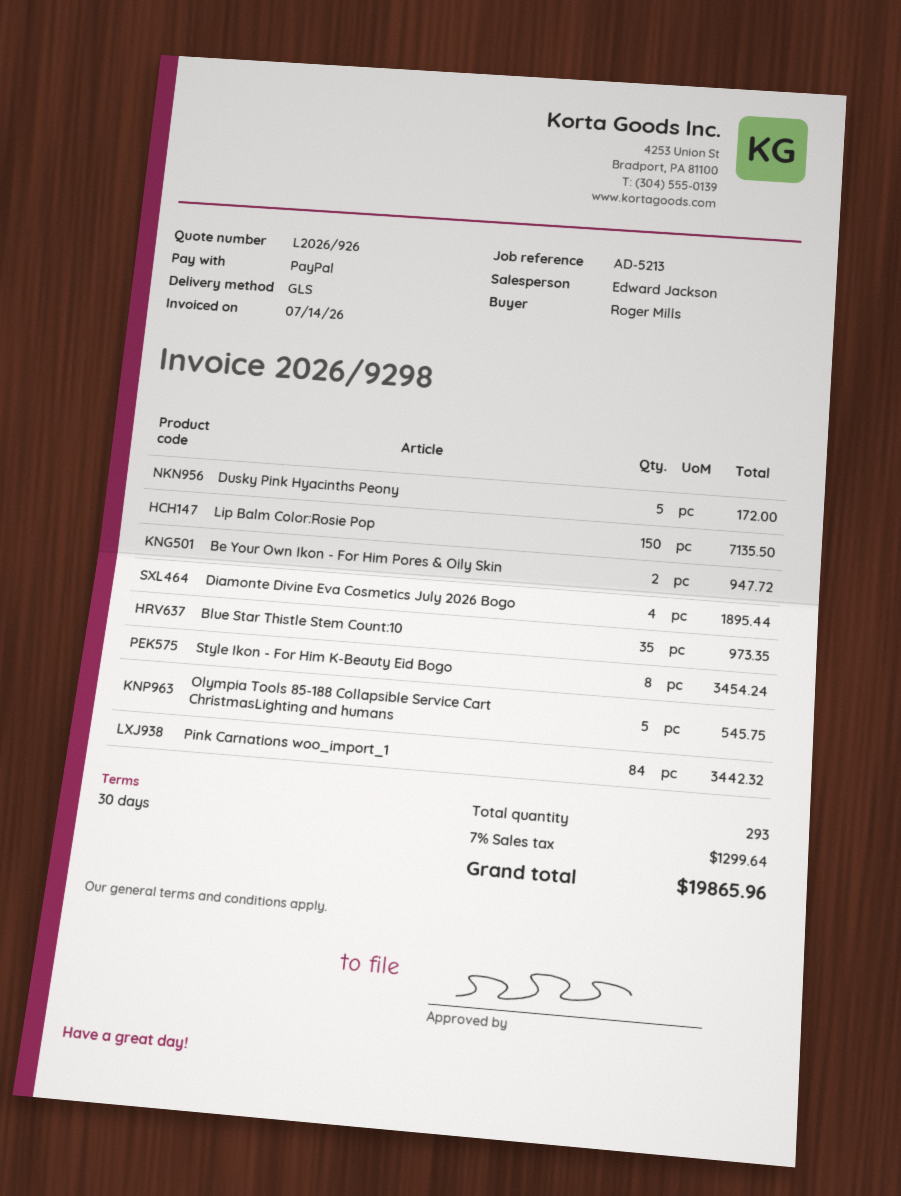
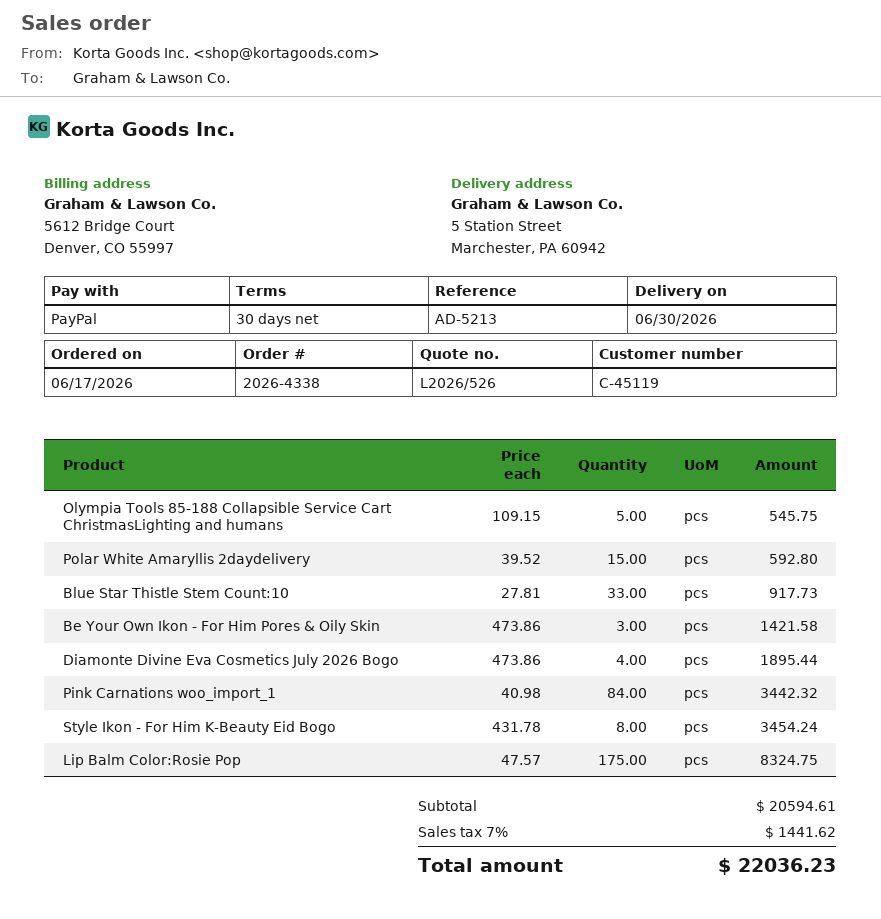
quote number: L2026/926 -> L2026/526
Dusky Pink Hyacinths Peony: 5 for 172.00 -> none
Lip Balm Color:Rosie Pop: 150 for 7135.50 -> 175 for 8324.75
Be Your Own Ikon - For Him Pores & Oily Skin: 2 for 947.72 -> 3 for 1421.58
Blue Star Thistle Stem Count:10: 35 for 973.35 -> 33 for 917.73
Polar White Amaryllis 2daydelivery: none -> 15 for 592.80
tax: 7% = 1299.64 -> 7% = 1441.62
total: 19865.96 -> 22036.23

